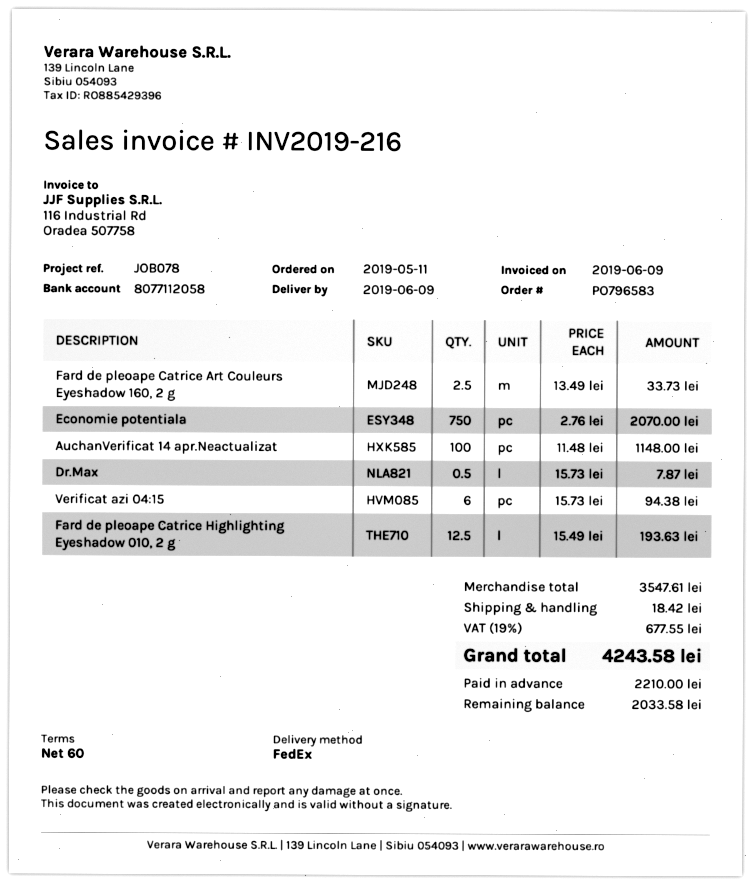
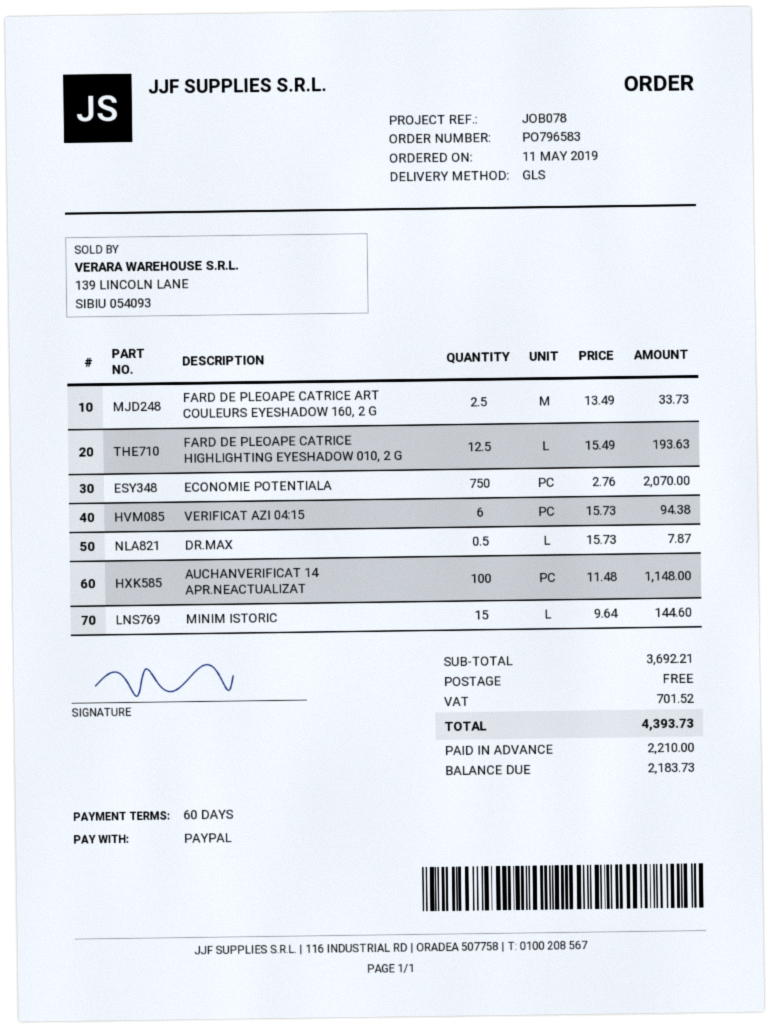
shipping method: FedEx -> GLS
MINIM ISTORIC: none -> 15 x 9.64 = 144.60
subtotal: 3547.61 -> 3692.21
shipping: 18.42 -> 0.00
tax: 677.55 -> 701.52
total: 4243.58 -> 4393.73
balance: 2033.58 -> 2183.73

